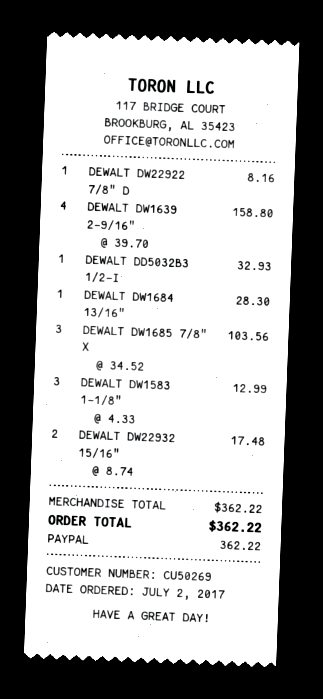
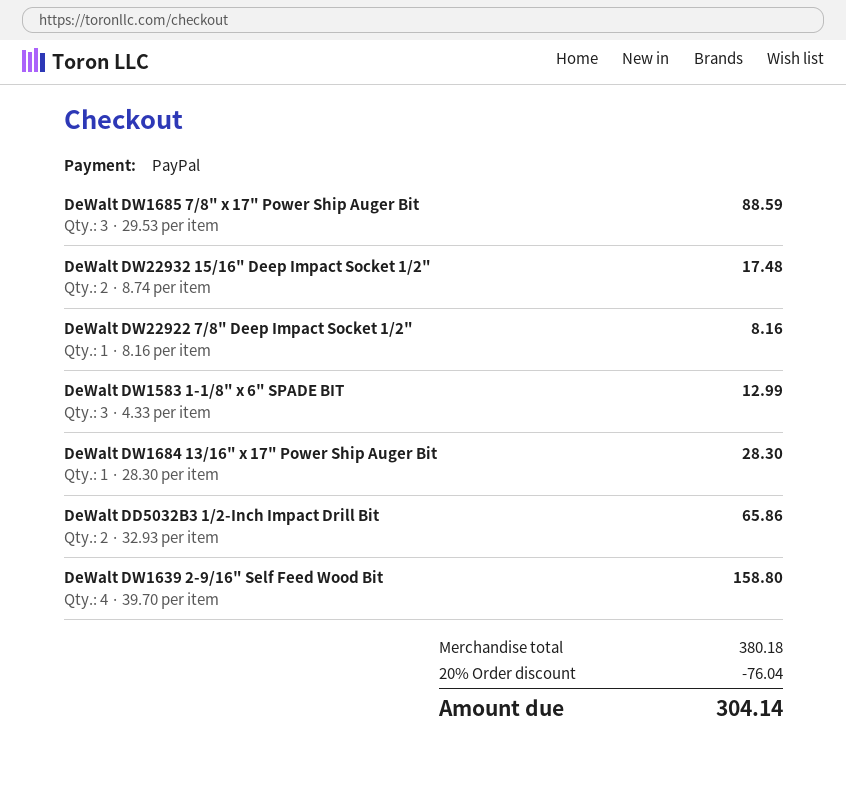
DEWALT DD5032B3 1/2-I: 1 x 32.93 = 32.93 -> 2 x 32.93 = 65.86
DEWALT DW1685 7/8" X: 3 x 34.52 = 103.56 -> 3 x 29.53 = 88.59
subtotal: 362.22 -> 380.18
discount: none -> 20% = 76.04
total: 362.22 -> 304.14

